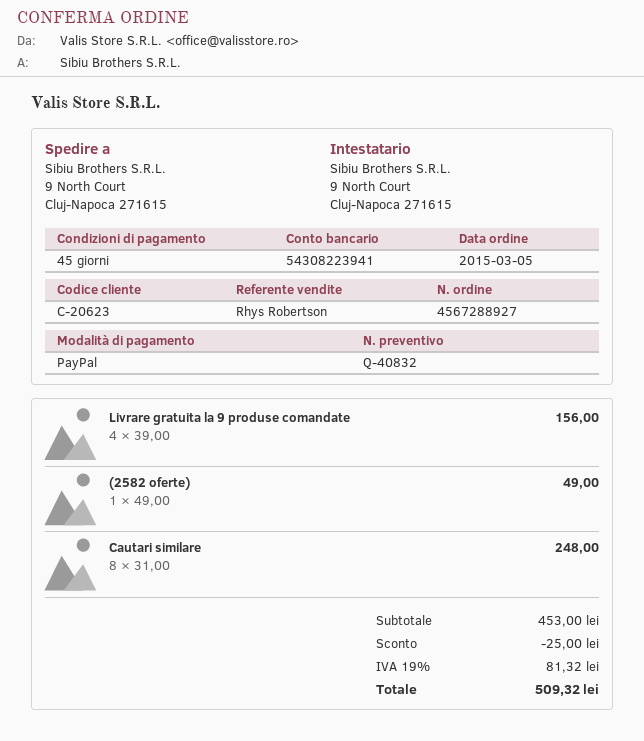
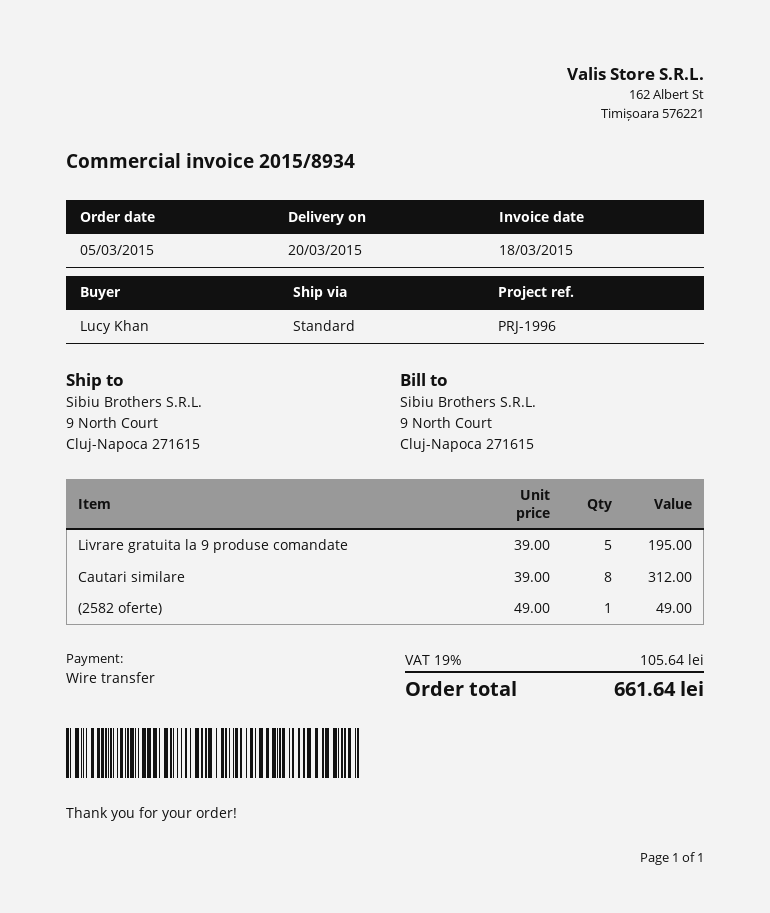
payment method: PayPal -> bank transfer
Livrare gratuita la 9 produse comandate: 4 x 39.00 = 156.00 -> 5 x 39.00 = 195.00
Cautari similare: 8 x 31.00 = 248.00 -> 8 x 39.00 = 312.00
discount: 25.00 -> none
tax: 19% = 81.32 -> 19% = 105.64
total: 509.32 -> 661.64

